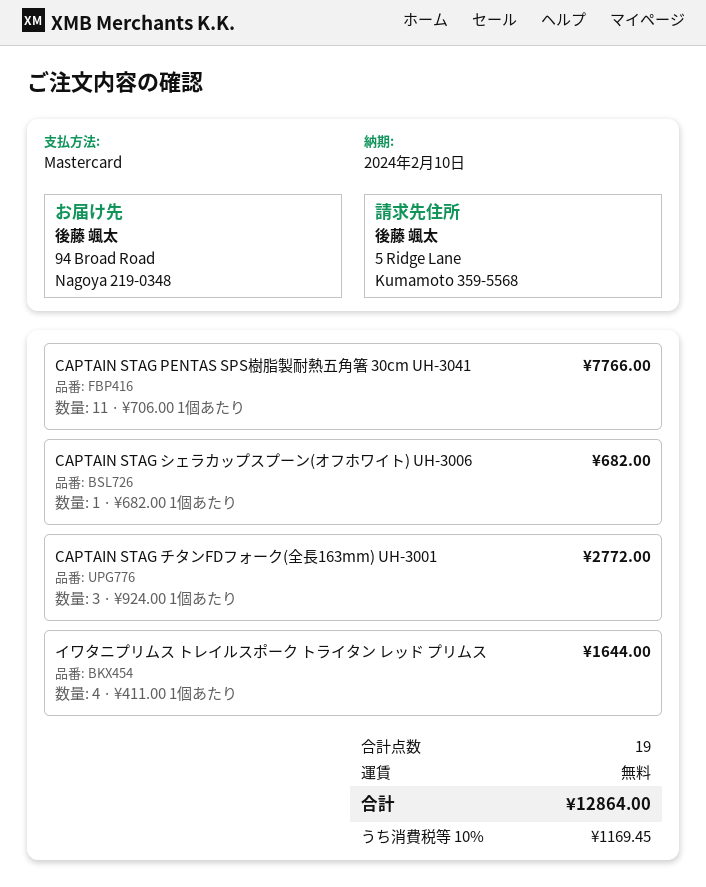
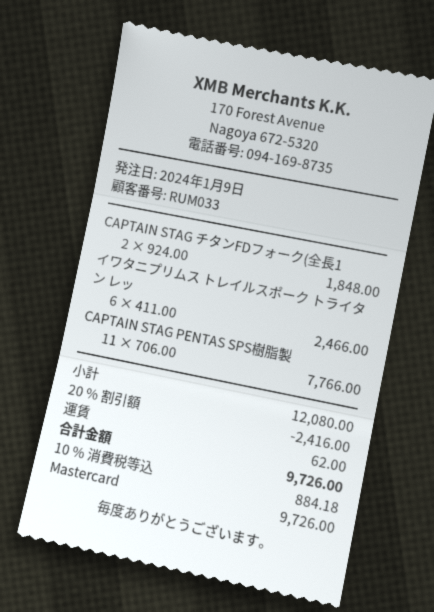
CAPTAIN STAG シェラカップスプーン(オフホワイト) UH-3006: 1 x 682.00 = 682.00 -> none
CAPTAIN STAG チタンFDフォーク(全長163mm) UH-3001: 3 x 924.00 = 2772.00 -> 2 x 924.00 = 1848.00
イワタニプリムス トレイルスポーク トライタン レッド プリムス: 4 x 411.00 = 1644.00 -> 6 x 411.00 = 2466.00
discount: none -> 20% = 2416.00
shipping: 0.00 -> 62.00
tax: 10% = 1169.45 -> 10% = 884.18
total: 12864.00 -> 9726.00

